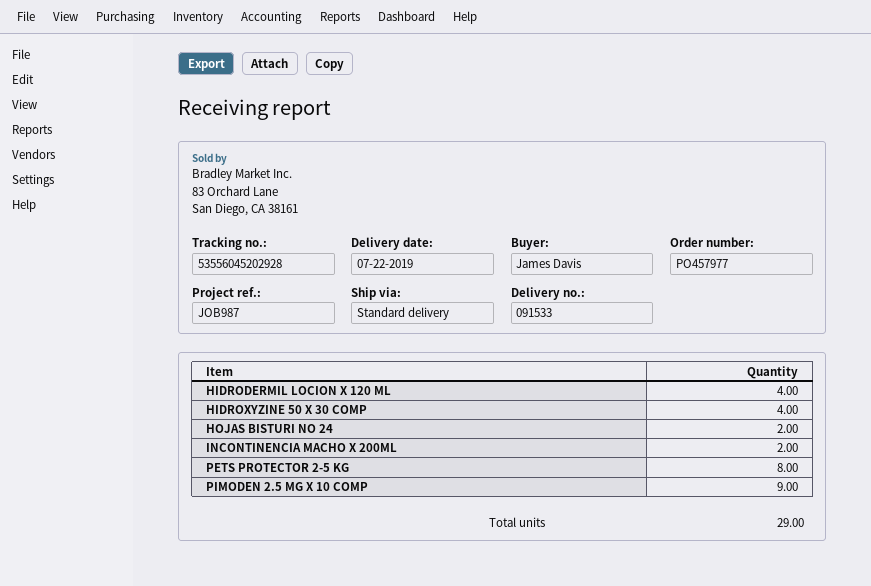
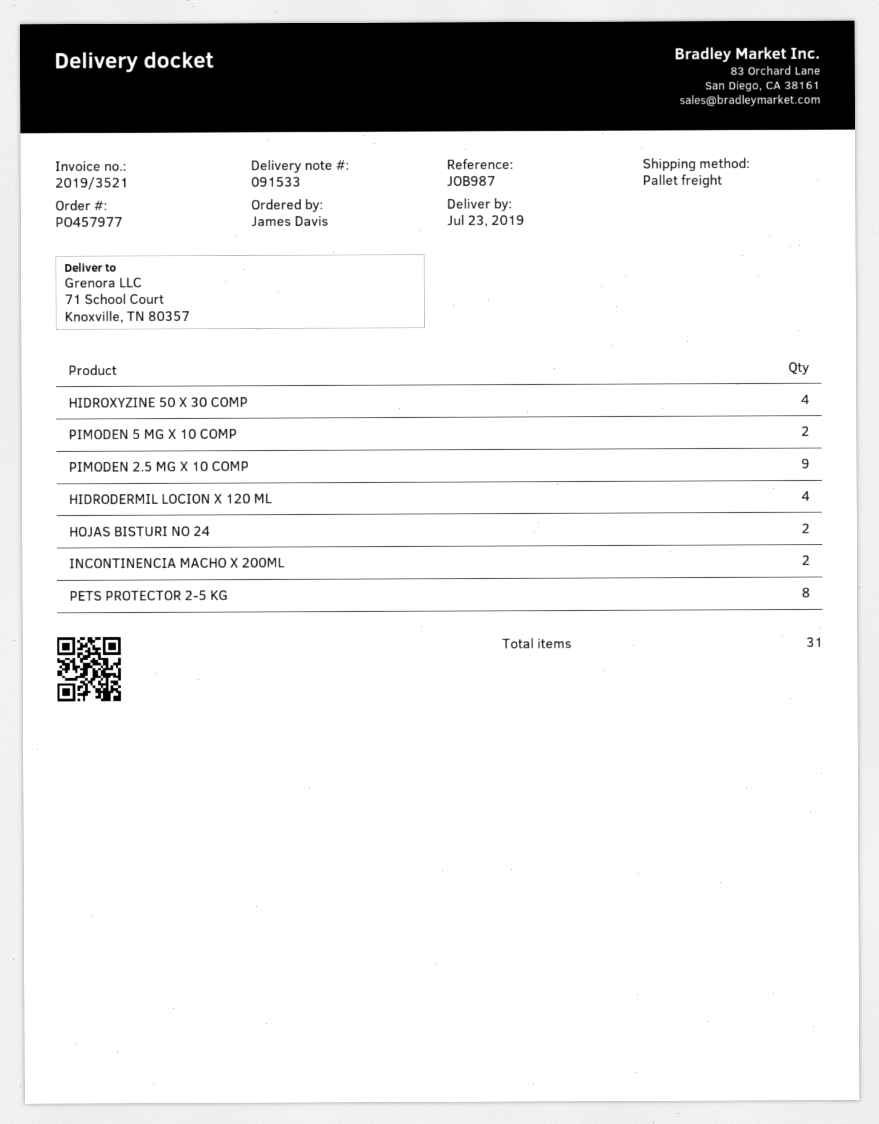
delivery date: 2019-07-22 -> 2019-07-23
shipping method: standard -> pallet freight
PIMODEN 5 MG X 10 COMP: none -> 2
total quantity: 29 -> 31

